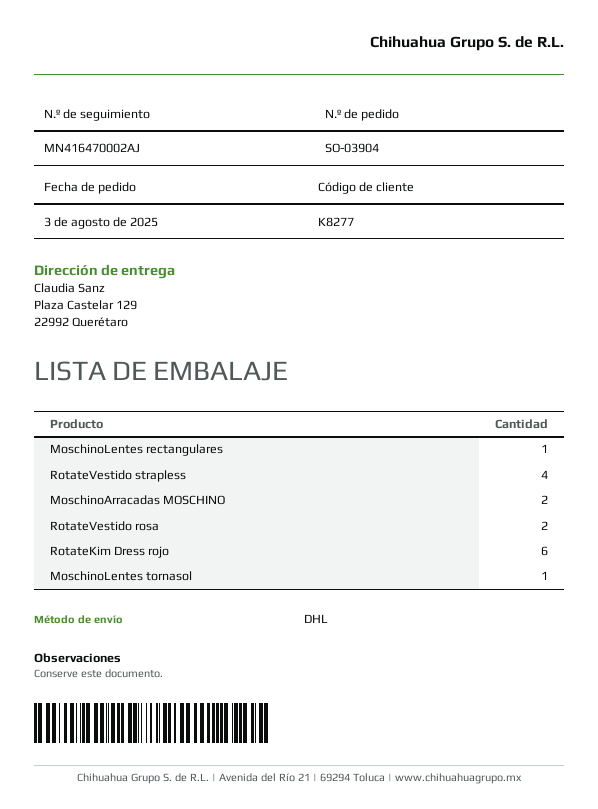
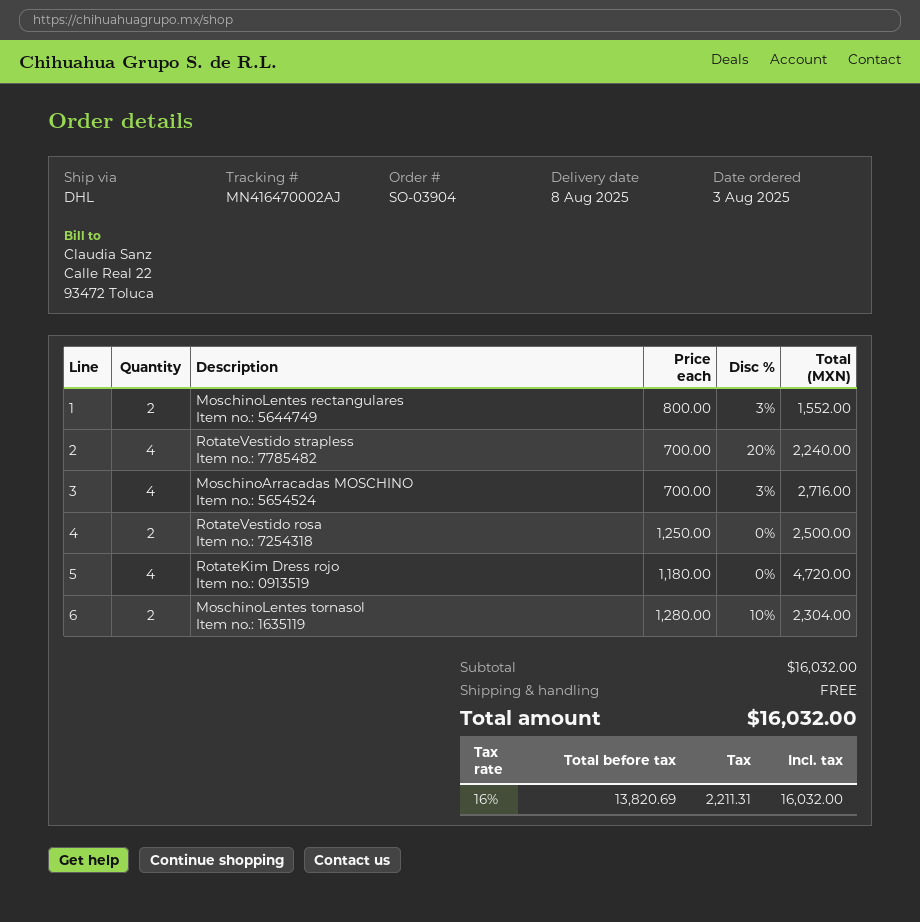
MoschinoLentes rectangulares: 1 -> 2
MoschinoArracadas MOSCHINO: 2 -> 4
RotateKim Dress rojo: 6 -> 4
MoschinoLentes tornasol: 1 -> 2

